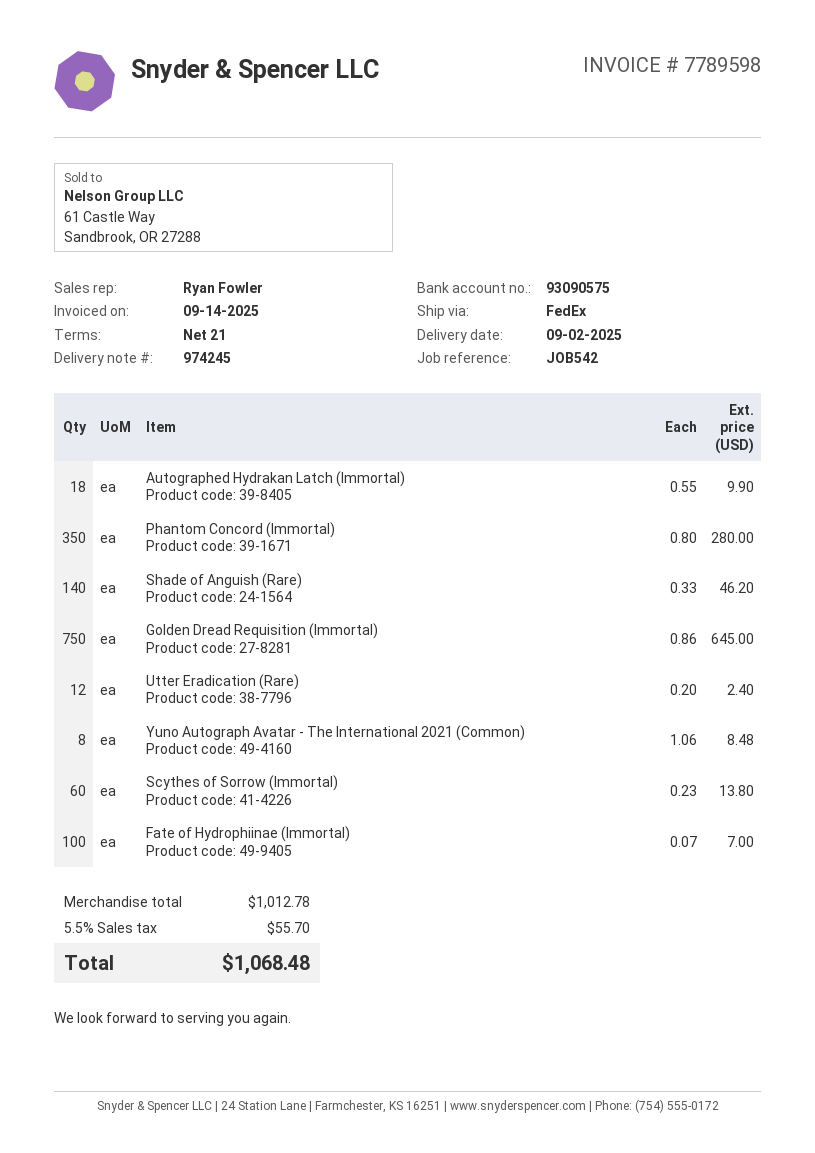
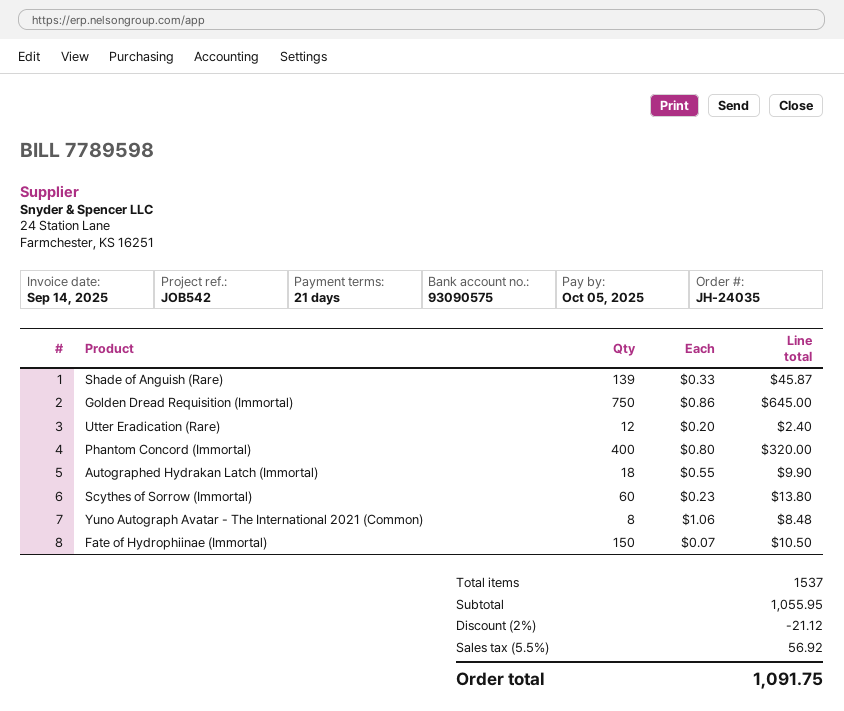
Phantom Concord (Immortal): 350 x 0.80 = 280.00 -> 400 x 0.80 = 320.00
Shade of Anguish (Rare): 140 x 0.33 = 46.20 -> 139 x 0.33 = 45.87
Fate of Hydrophiinae (Immortal): 100 x 0.07 = 7.00 -> 150 x 0.07 = 10.50
subtotal: 1012.78 -> 1055.95
discount: none -> 2% = 21.12
tax: 5.5% = 55.70 -> 5.5% = 56.92
total: 1068.48 -> 1091.75

